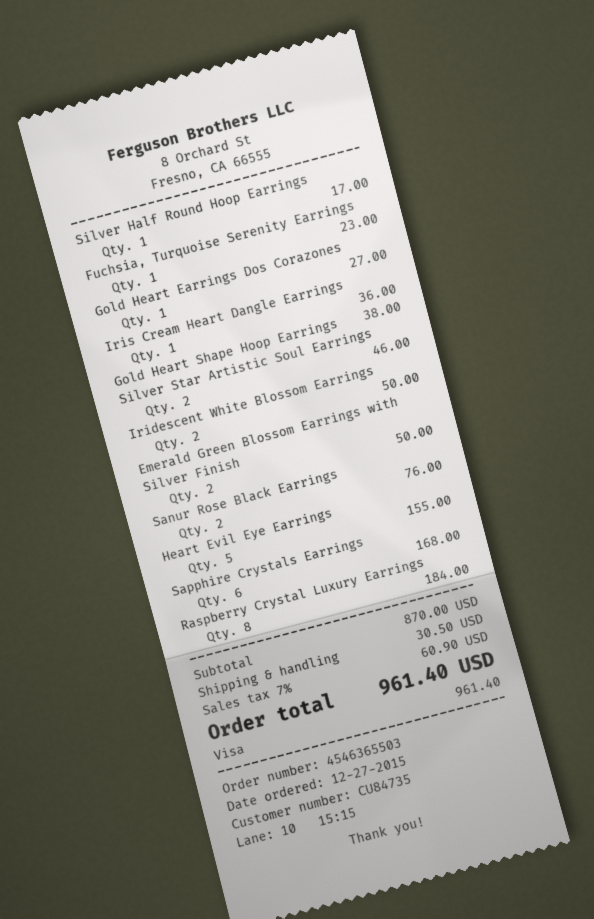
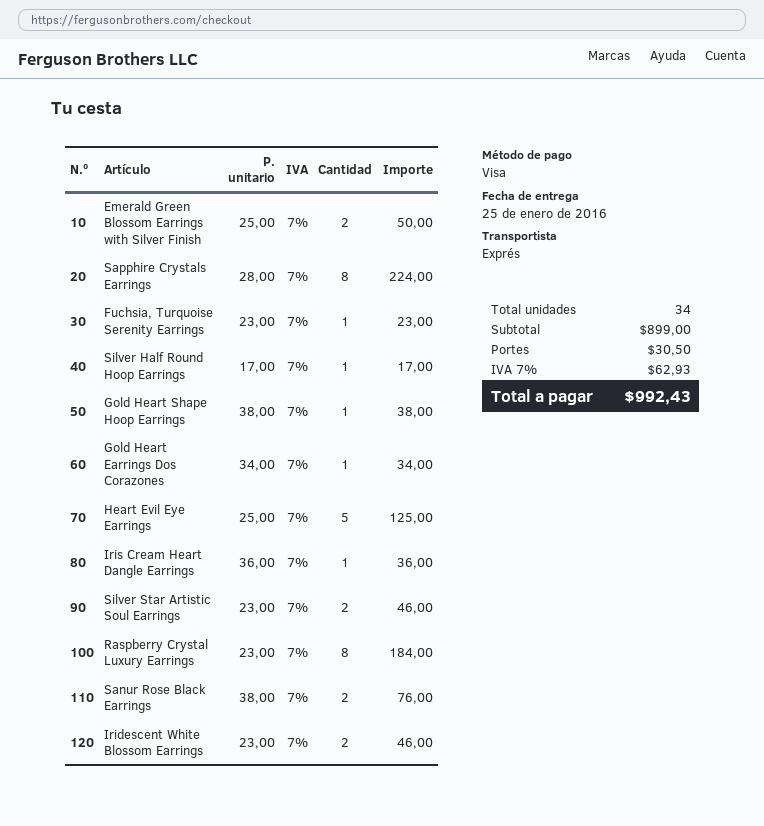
Gold Heart Earrings Dos Corazones: 1 for 27.00 -> 1 for 34.00
Iridescent White Blossom Earrings: 2 for 50.00 -> 2 for 46.00
Heart Evil Eye Earrings: 5 for 155.00 -> 5 for 125.00
Sapphire Crystals Earrings: 6 for 168.00 -> 8 for 224.00
subtotal: 870.00 -> 899.00
tax: 7% = 60.90 -> 7% = 62.93
total: 961.40 -> 992.43

